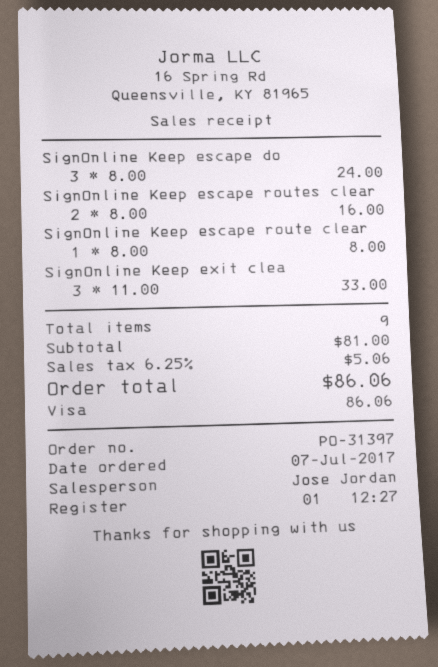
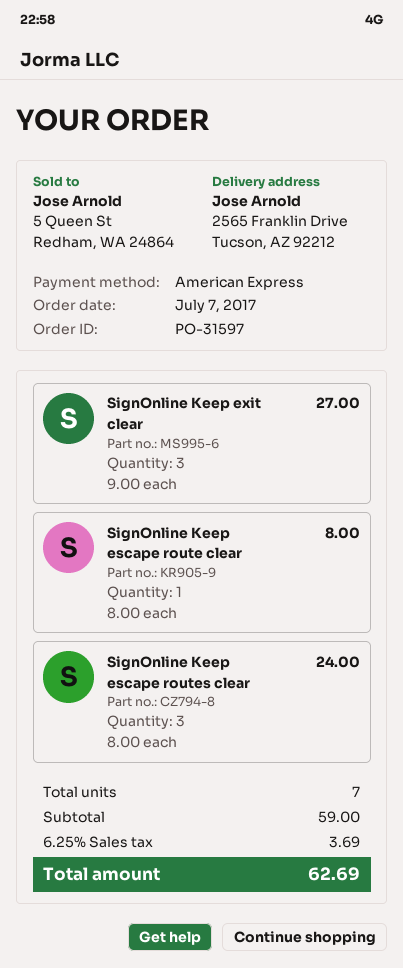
order number: PO-31397 -> PO-31597
payment method: Visa -> American Express
SignOnline Keep escape do: 3 x 8.00 = 24.00 -> none
SignOnline Keep escape routes clear: 2 x 8.00 = 16.00 -> 3 x 8.00 = 24.00
SignOnline Keep exit clea: 3 x 11.00 = 33.00 -> 3 x 9.00 = 27.00
total quantity: 9 -> 7
subtotal: 81.00 -> 59.00
tax: 6.25% = 5.06 -> 6.25% = 3.69
total: 86.06 -> 62.69

